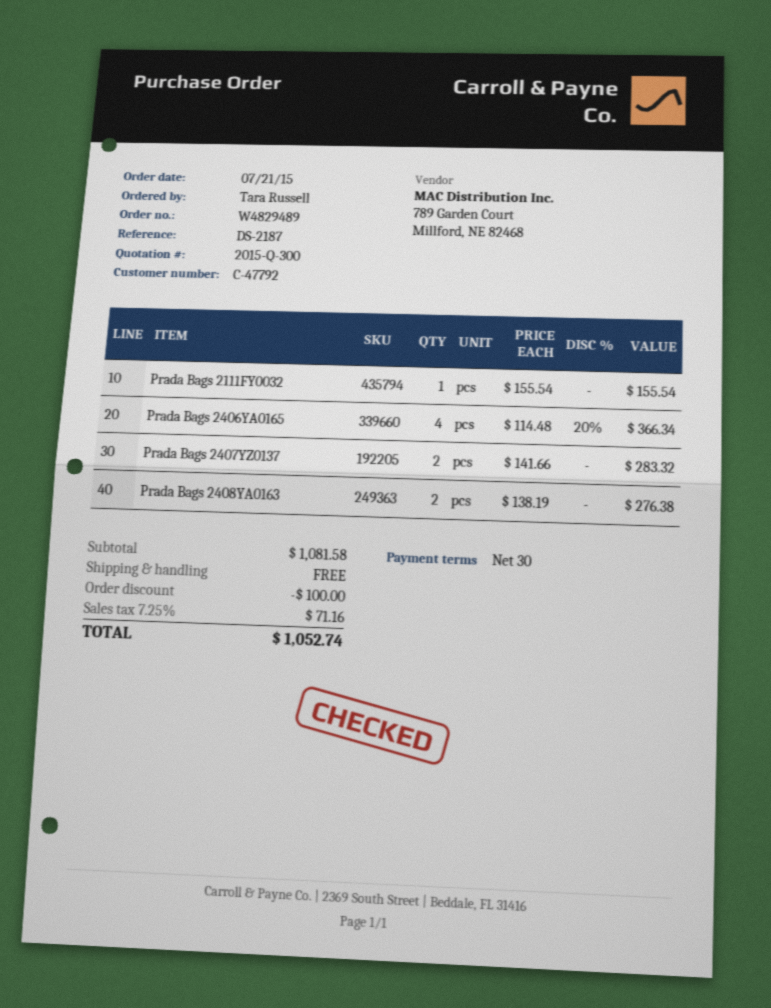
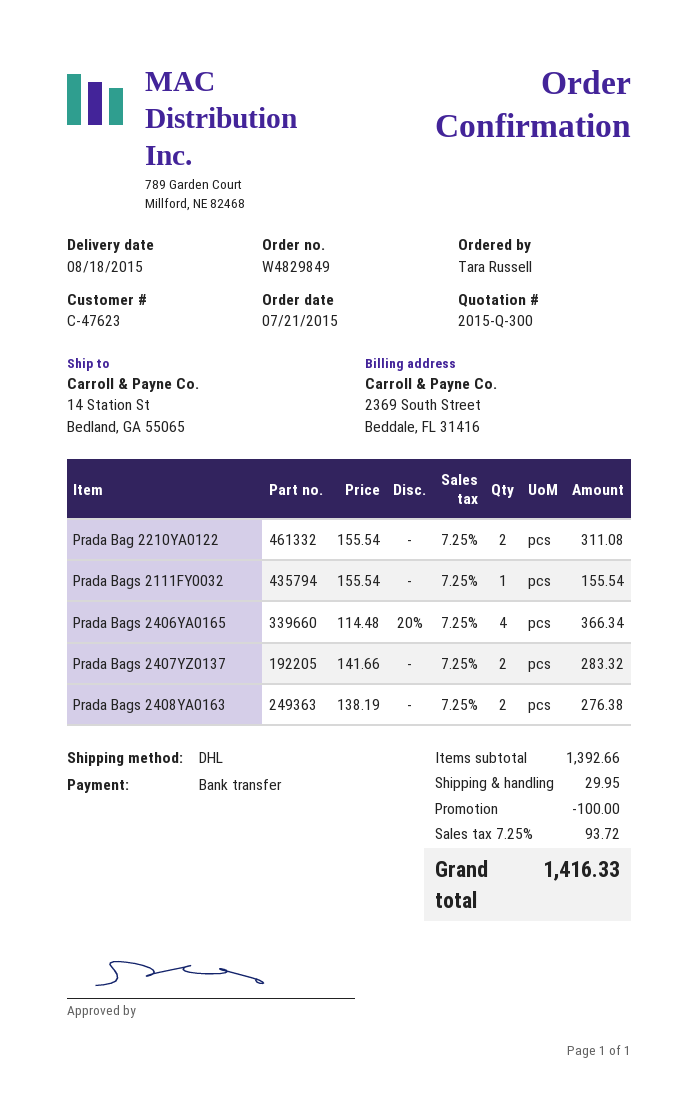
order number: W4829489 -> W4829849
customer number: C-47792 -> C-47623
Prada Bag 2210YA0122: none -> 2 x 155.54 = 311.08
subtotal: 1081.58 -> 1392.66
shipping: 0.00 -> 29.95
tax: 7.25% = 71.16 -> 7.25% = 93.72
total: 1052.74 -> 1416.33

